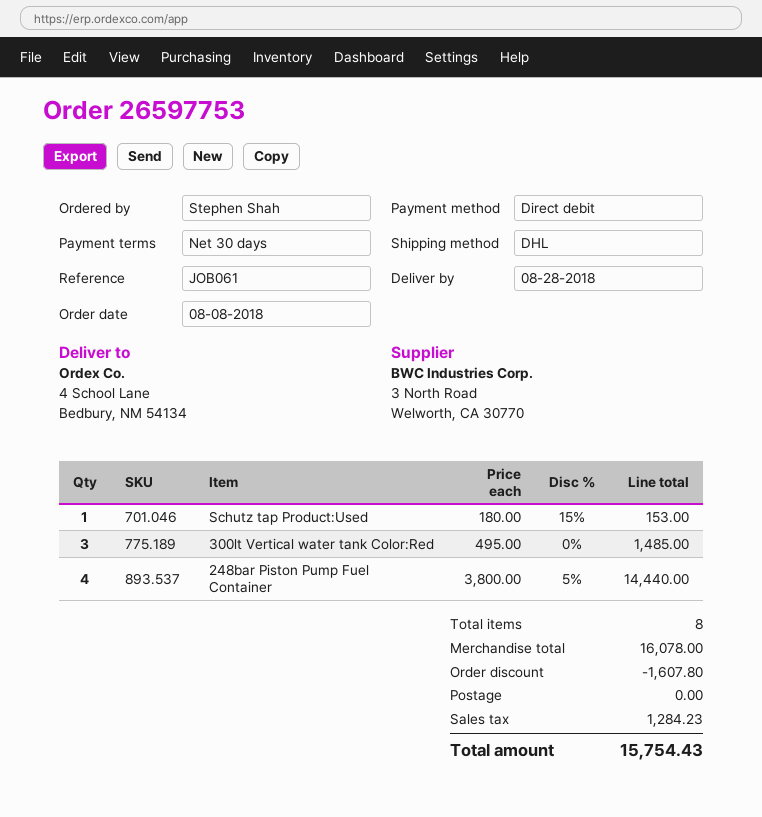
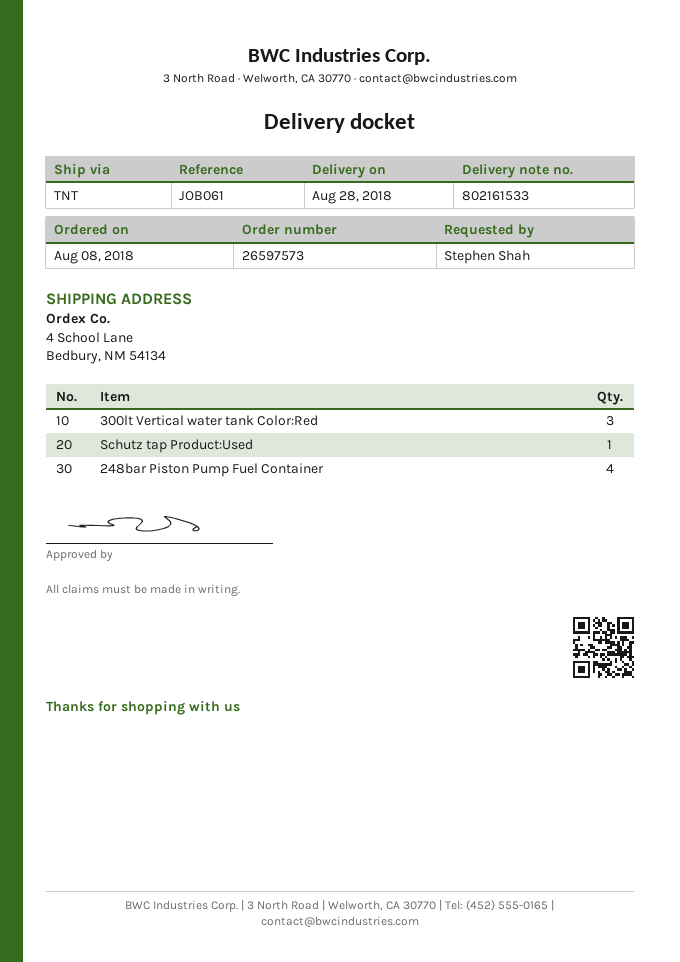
order number: 26597753 -> 26597573
shipping method: DHL -> TNT

